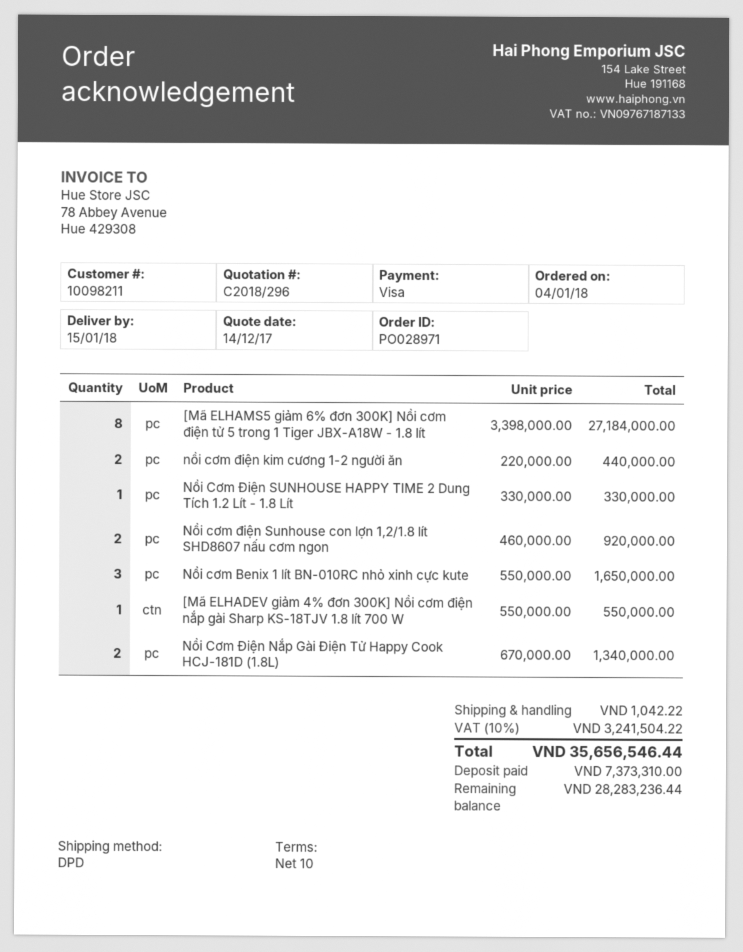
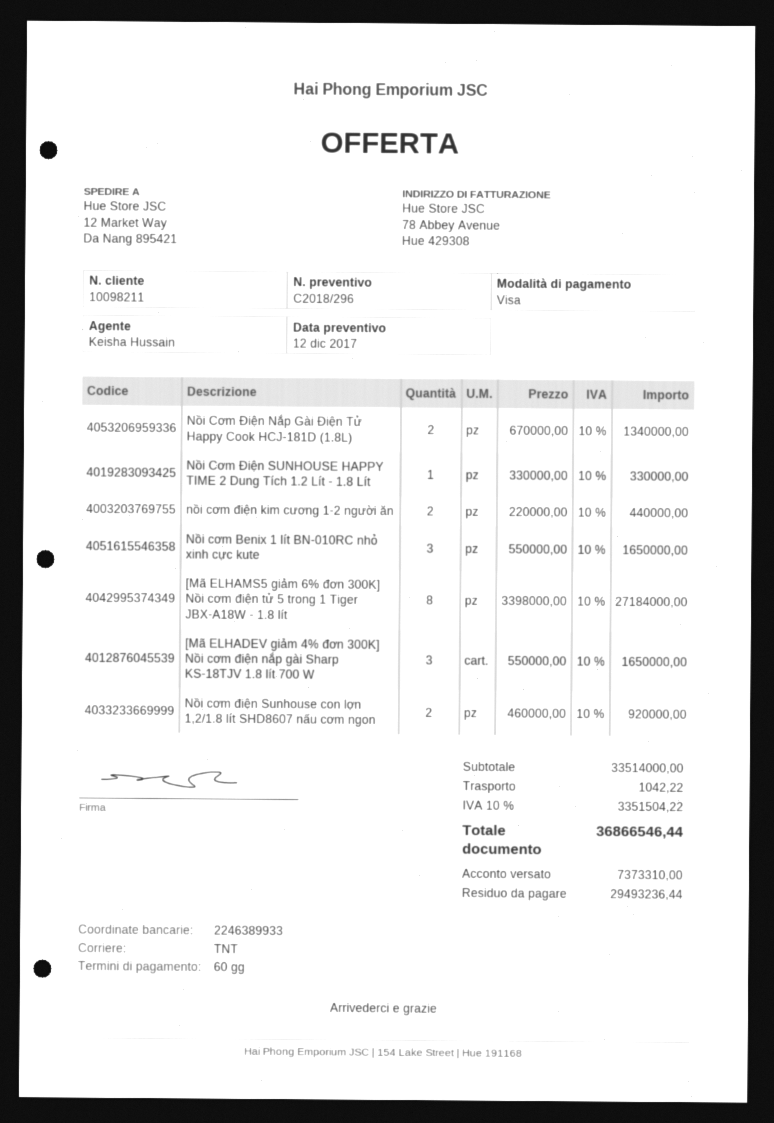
quote date: 2017-12-14 -> 2017-12-12
payment terms: 10 days -> 60 days
shipping method: DPD -> TNT
[Mã ELHADEV giảm 4% đơn 300K] Nồi cơm điện nắp gài Sharp KS-18TJV 1.8 lít 700 W: 1 x 550000.00 = 550000.00 -> 3 x 550000.00 = 1650000.00
tax: 10% = 3241504.22 -> 10% = 3351504.22
total: 35656546.44 -> 36866546.44
balance: 28283236.44 -> 29493236.44

